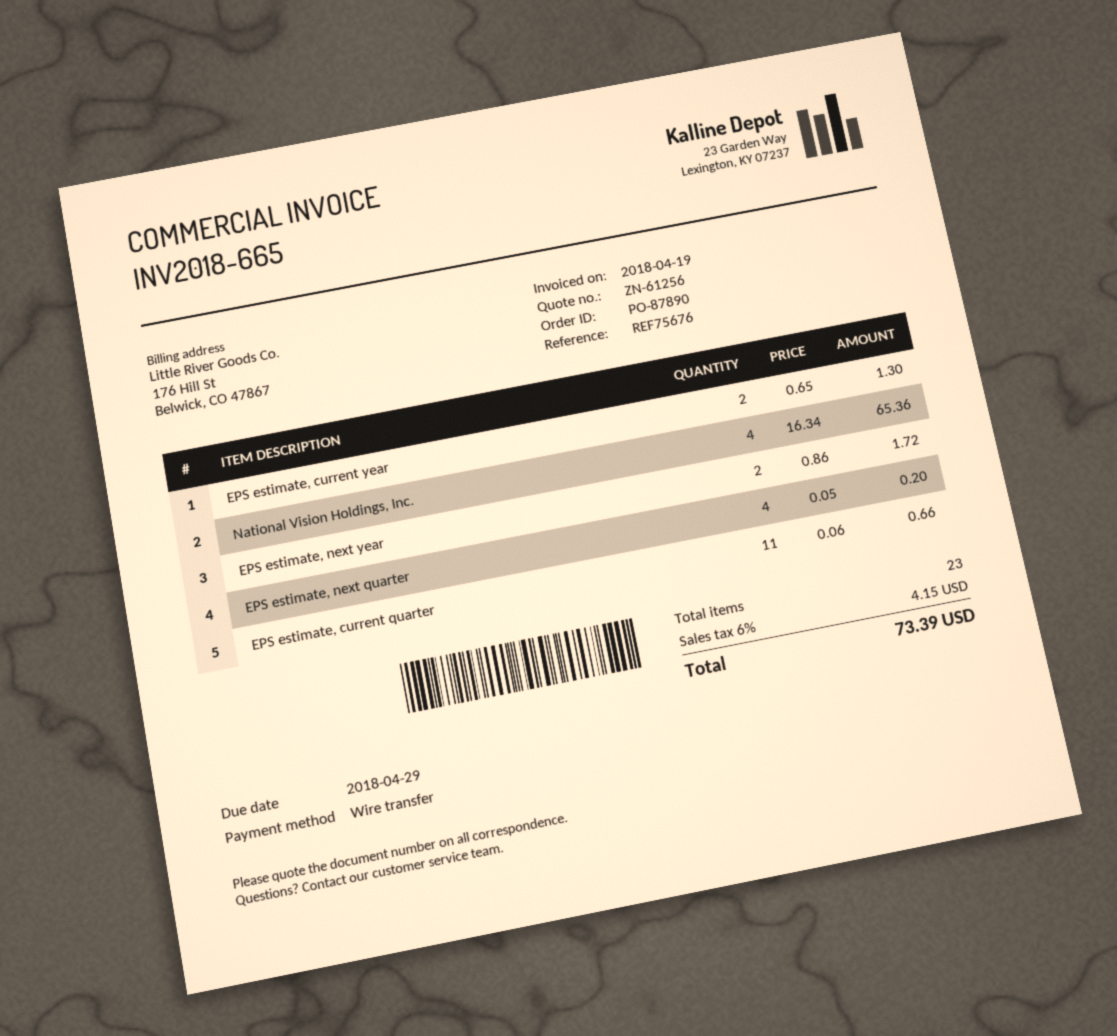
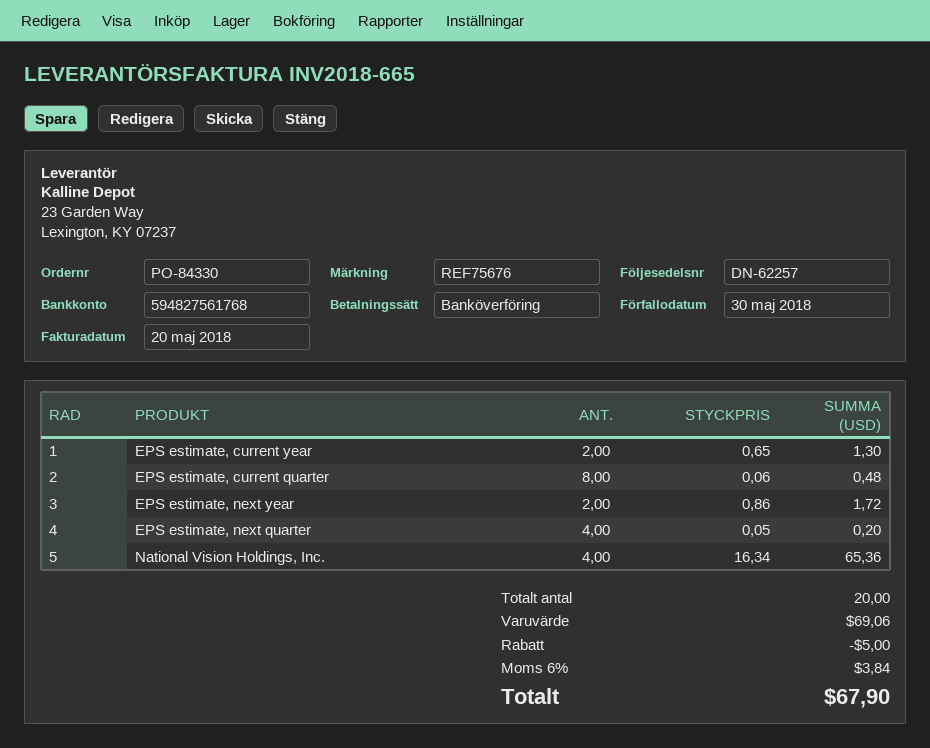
order number: PO-87890 -> PO-84330
invoice date: 2018-04-19 -> 2018-05-20
due date: 2018-04-29 -> 2018-05-30
EPS estimate, current quarter: 11 x 0.06 = 0.66 -> 8 x 0.06 = 0.48
total quantity: 23 -> 20
discount: none -> 5.00
tax: 6% = 4.15 -> 6% = 3.84
total: 73.39 -> 67.90

